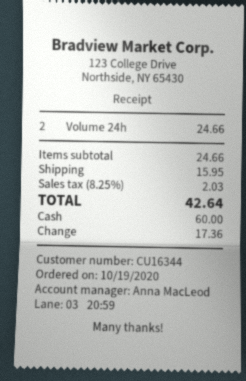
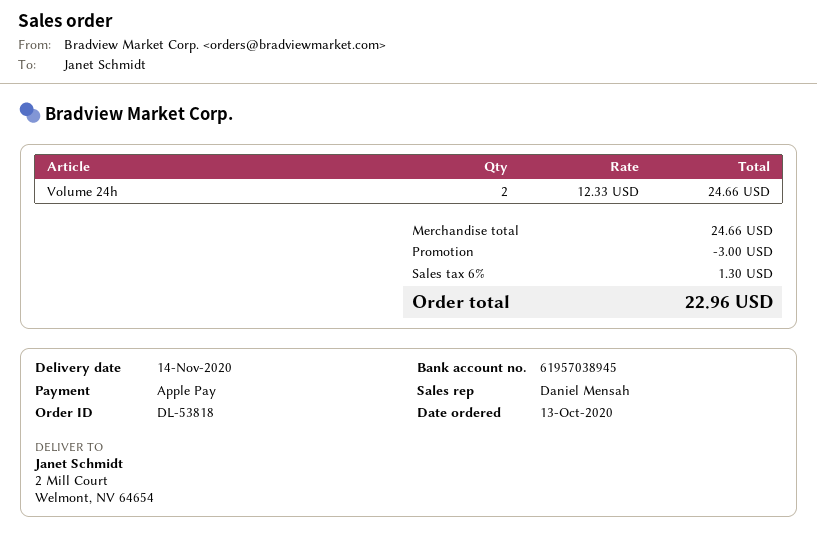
order date: 2020-10-19 -> 2020-10-13
sales rep: Anna MacLeod -> Daniel Mensah
payment method: cash -> Apple Pay
discount: none -> 3.00
shipping: 15.95 -> none
tax: 8.25% = 2.03 -> 6% = 1.30
total: 42.64 -> 22.96

